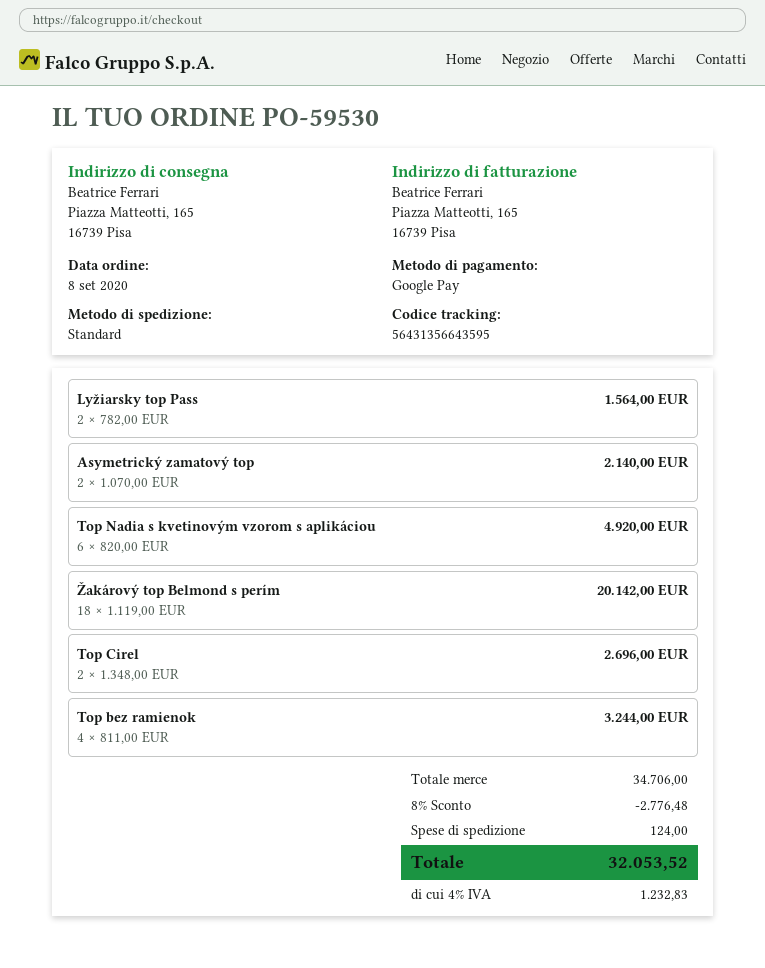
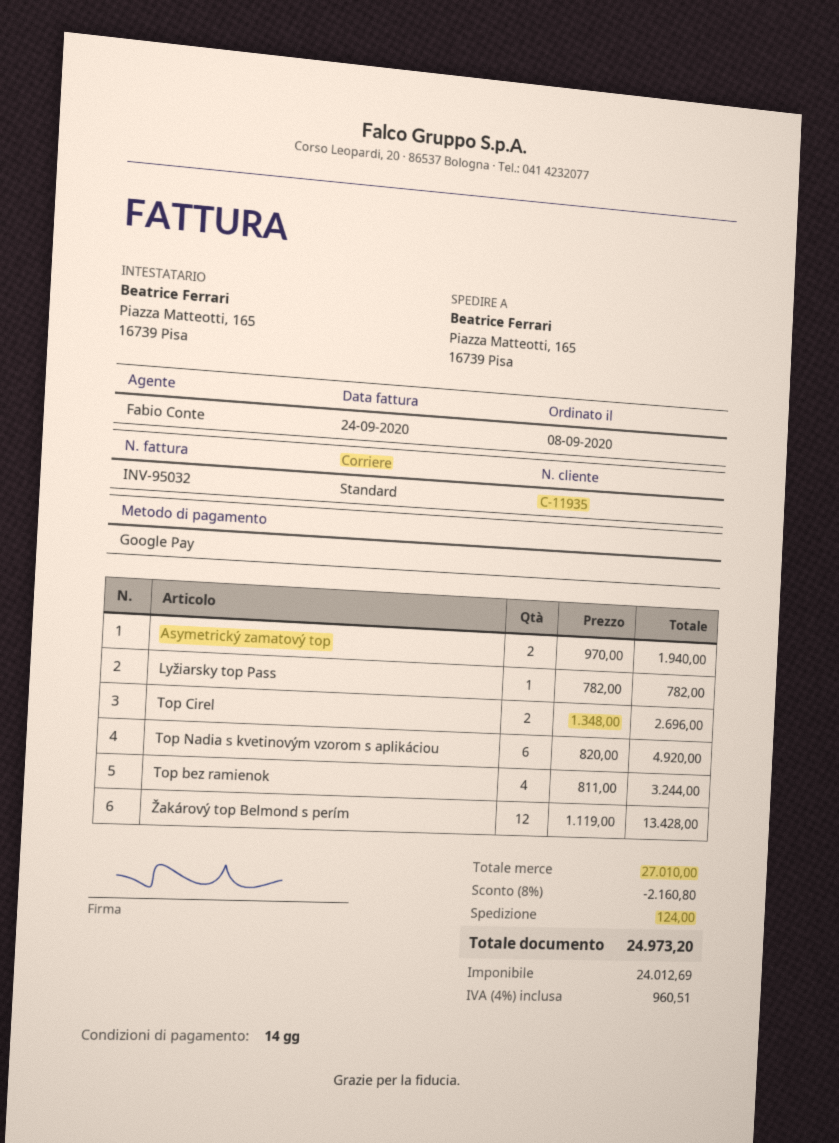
Lyžiarsky top Pass: 2 x 782.00 = 1564.00 -> 1 x 782.00 = 782.00
Asymetrický zamatový top: 2 x 1070.00 = 2140.00 -> 2 x 970.00 = 1940.00
Žakárový top Belmond s perím: 18 x 1119.00 = 20142.00 -> 12 x 1119.00 = 13428.00
subtotal: 34706.00 -> 27010.00
discount: 8% = 2776.48 -> 8% = 2160.80
tax: 4% = 1232.83 -> 4% = 960.51
total: 32053.52 -> 24973.20

